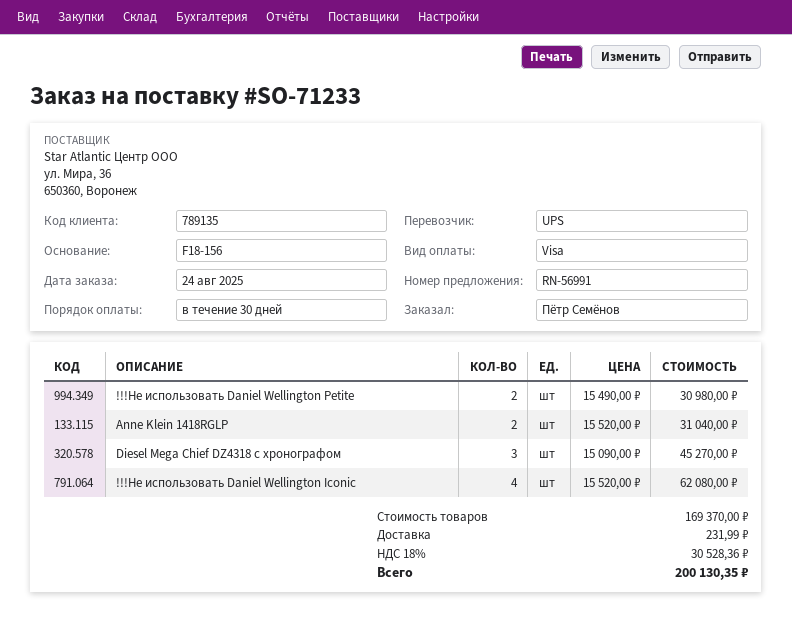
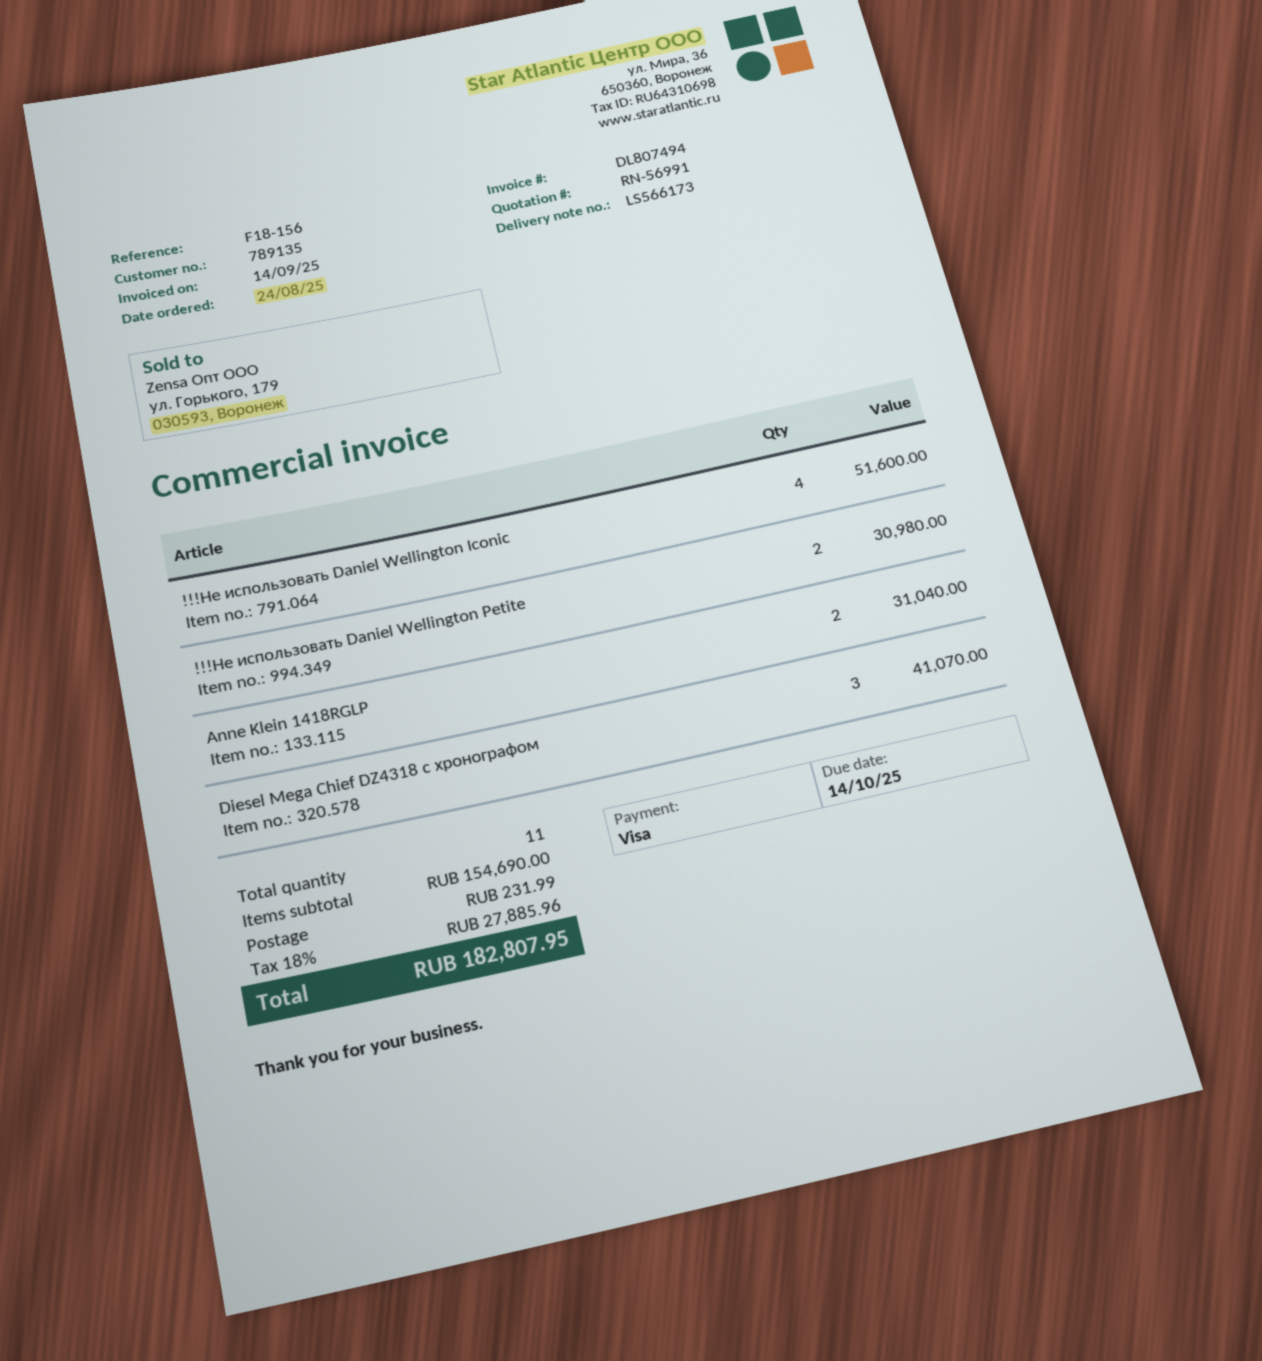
Diesel Mega Chief DZ4318 с хронографом: 3 for 45270.00 -> 3 for 41070.00
!!!Не использовать Daniel Wellington Iconic: 4 for 62080.00 -> 4 for 51600.00
subtotal: 169370.00 -> 154690.00
tax: 18% = 30528.36 -> 18% = 27885.96
total: 200130.35 -> 182807.95

